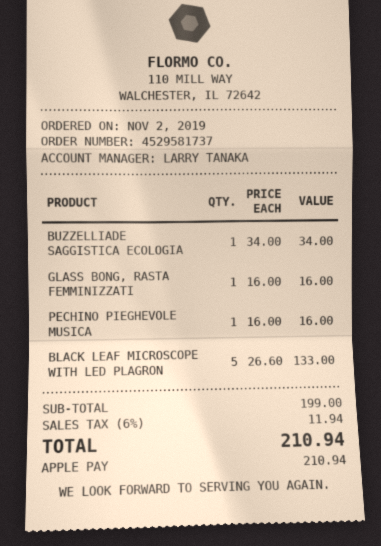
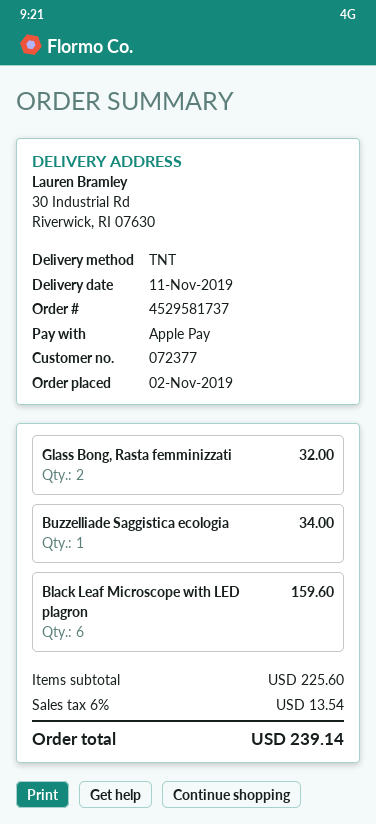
GLASS BONG, RASTA FEMMINIZZATI: 1 for 16.00 -> 2 for 32.00
PECHINO PIEGHEVOLE MUSICA: 1 for 16.00 -> none
BLACK LEAF MICROSCOPE WITH LED PLAGRON: 5 for 133.00 -> 6 for 159.60
subtotal: 199.00 -> 225.60
tax: 6% = 11.94 -> 6% = 13.54
total: 210.94 -> 239.14

